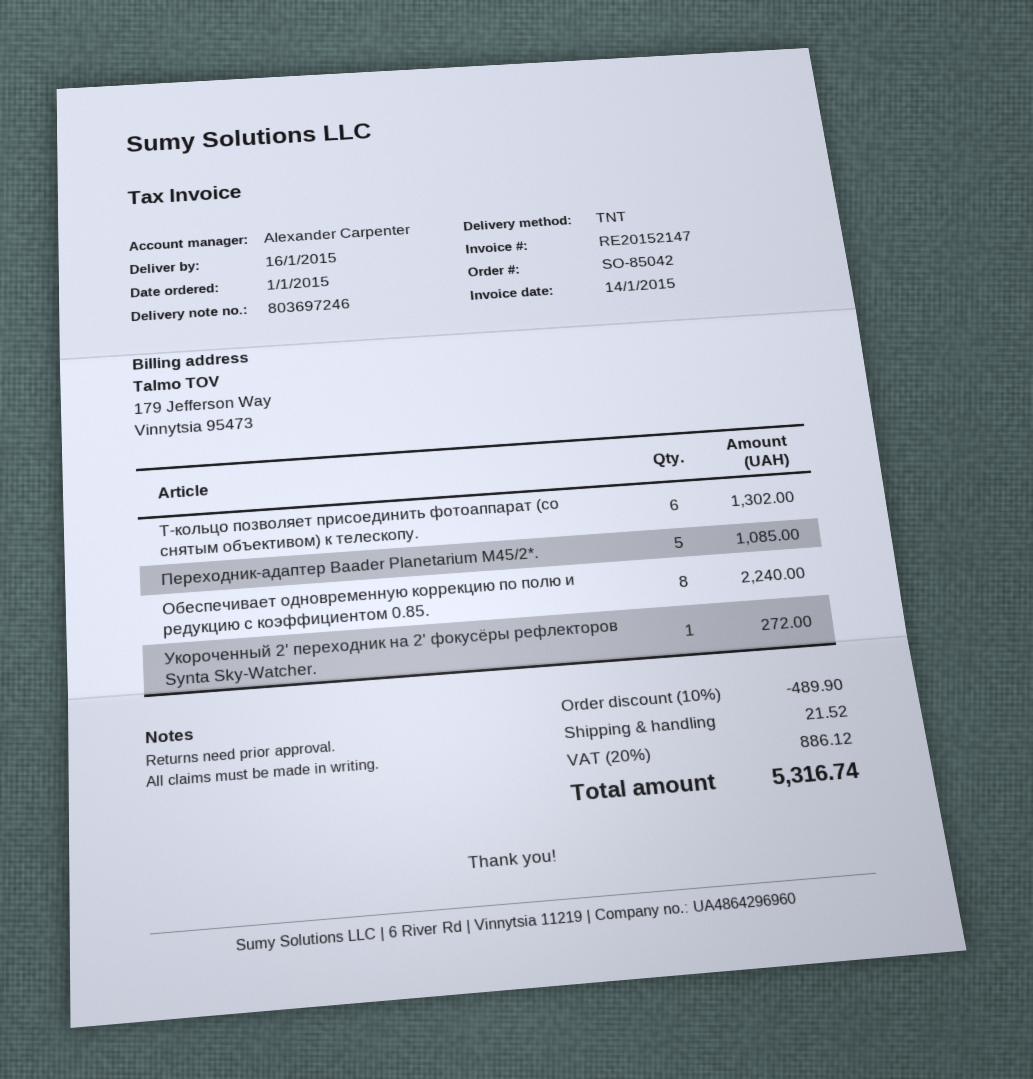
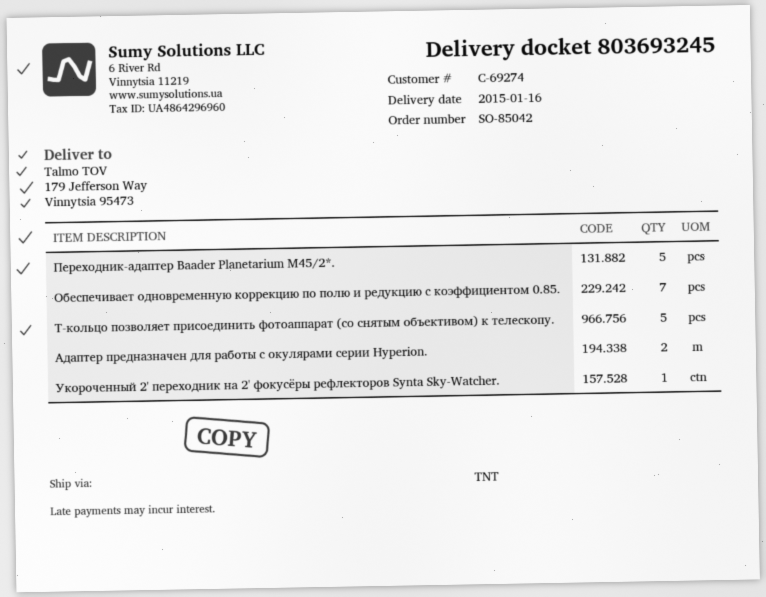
delivery note number: 803697246 -> 803693245
Т-кольцо позволяет присоединить фотоаппарат (со снятым объективом) к телескопу.: 6 -> 5
Обеспечивает одновременную коррекцию по полю и редукцию с коэффициентом 0.85.: 8 -> 7
Адаптер предназначен для работы с окулярами серии Hyperion.: none -> 2

